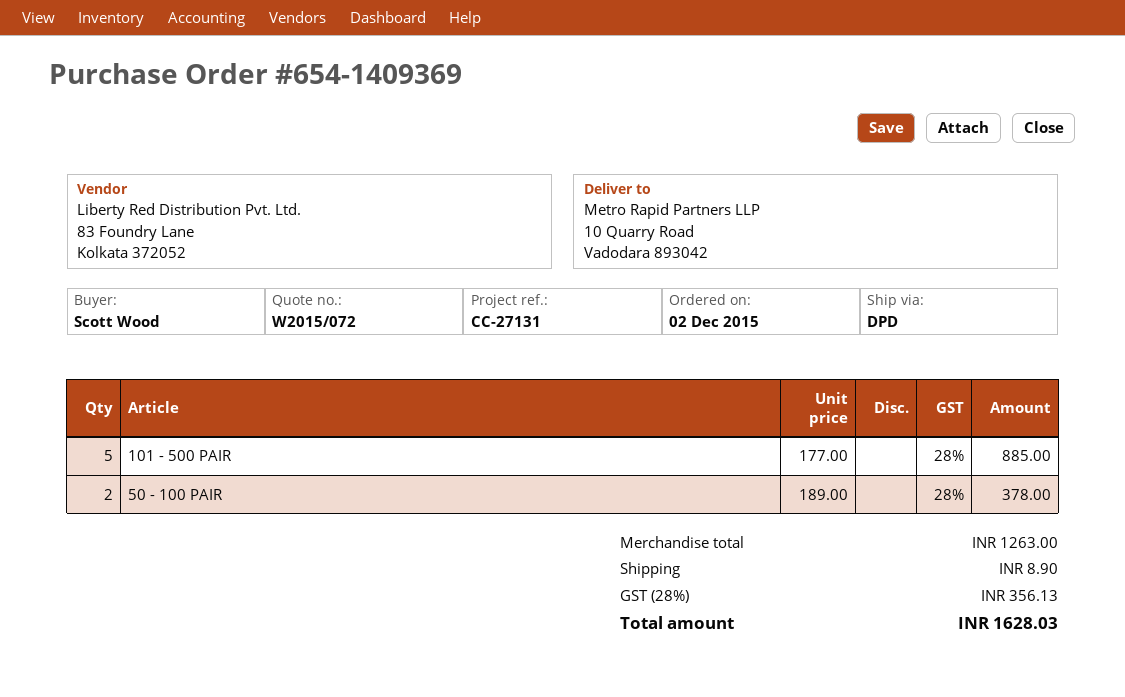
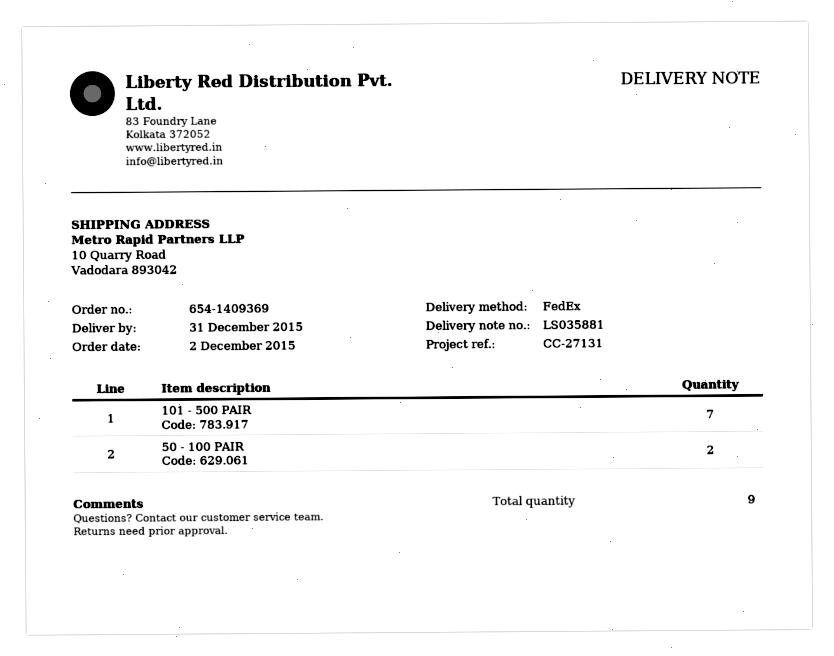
shipping method: DPD -> FedEx
101 - 500 PAIR: 5 -> 7

